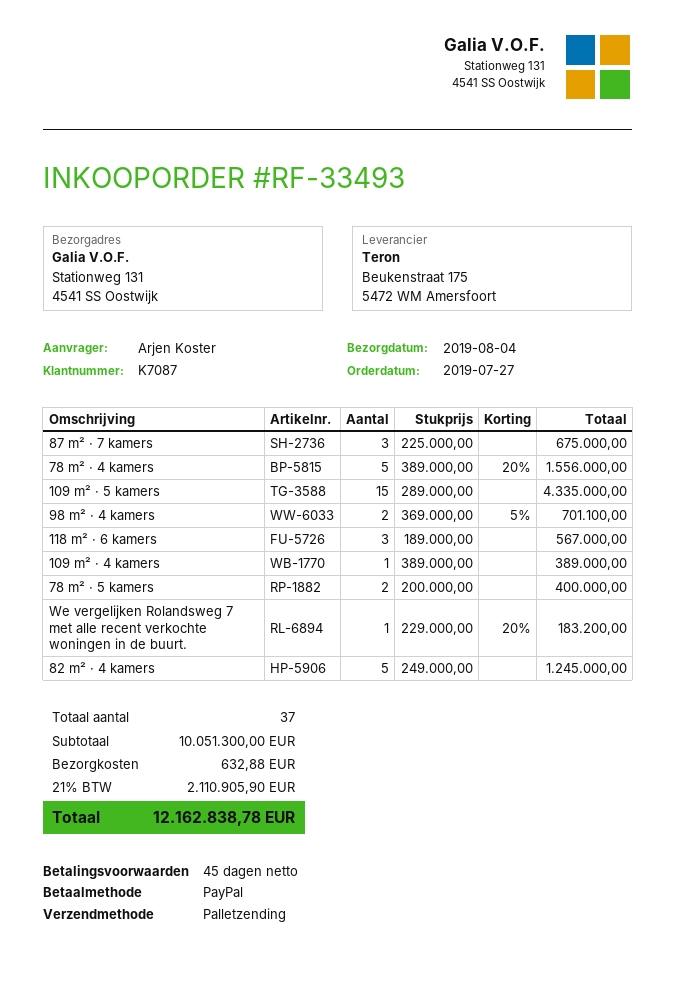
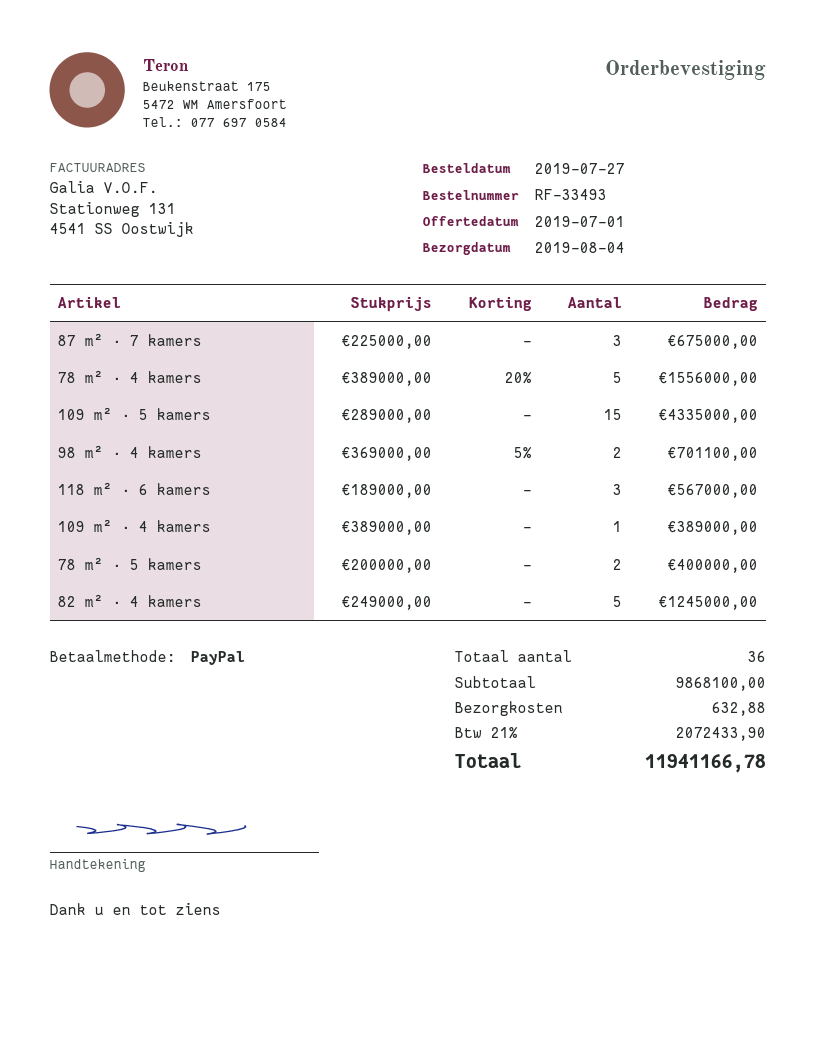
We vergelijken Rolandsweg 7 met alle recent verkochte woningen in de buurt.: 1 x 229000.00 - 20% = 183200.00 -> none
total quantity: 37 -> 36
subtotal: 10051300.00 -> 9868100.00
tax: 21% = 2110905.90 -> 21% = 2072433.90
total: 12162838.78 -> 11941166.78

